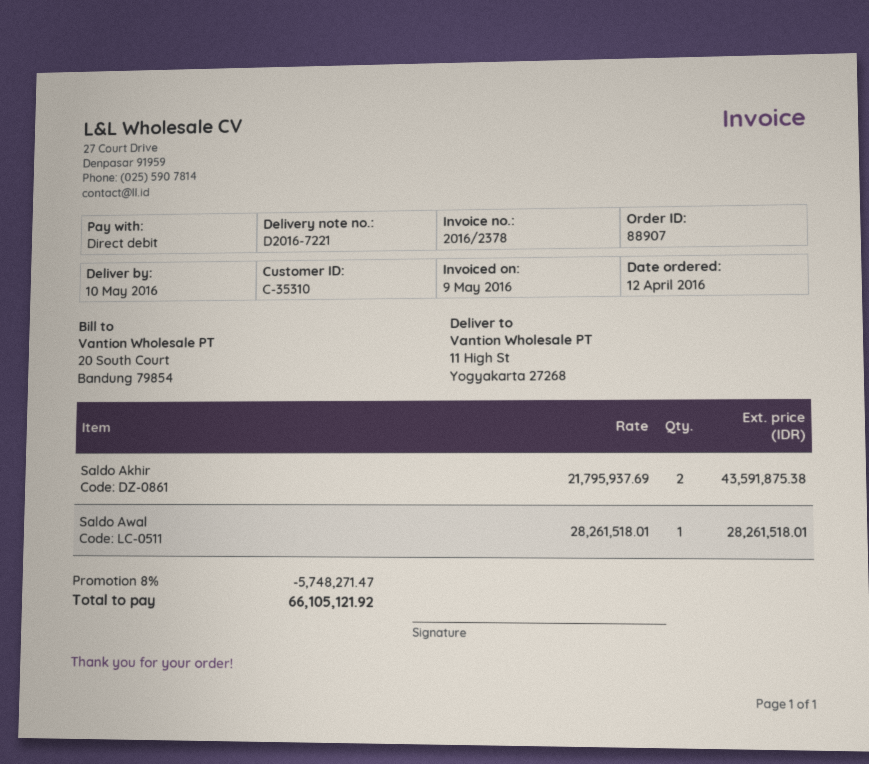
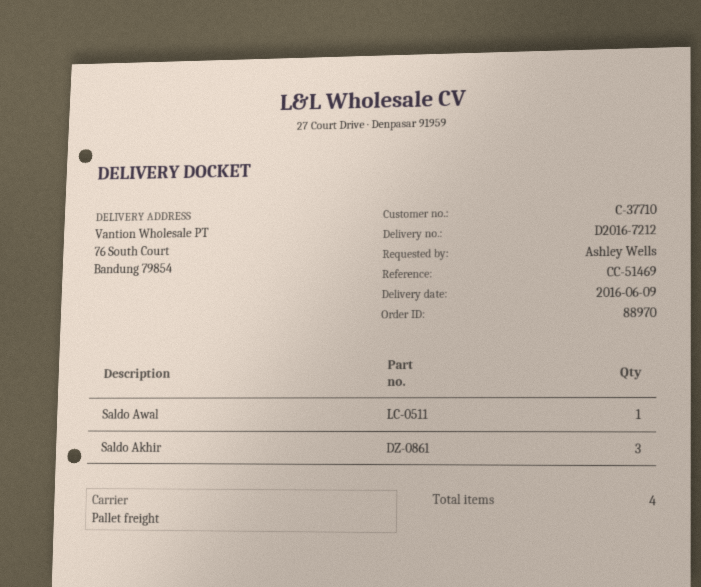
order number: 88907 -> 88970
delivery note number: D2016-7221 -> D2016-7212
delivery date: 2016-05-10 -> 2016-06-09
customer number: C-35310 -> C-37710
ship to: 11 High St, Yogyakarta 27268 -> 76 South Court, Bandung 79854
Saldo Akhir: 2 -> 3

